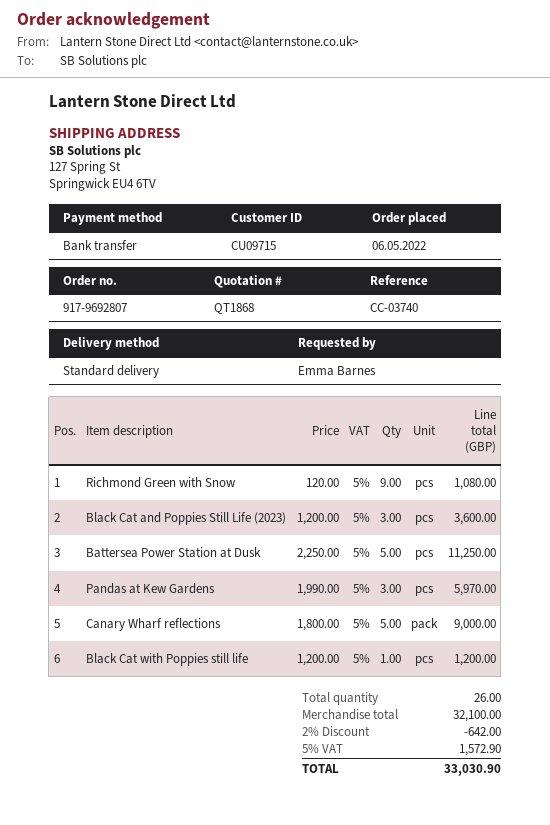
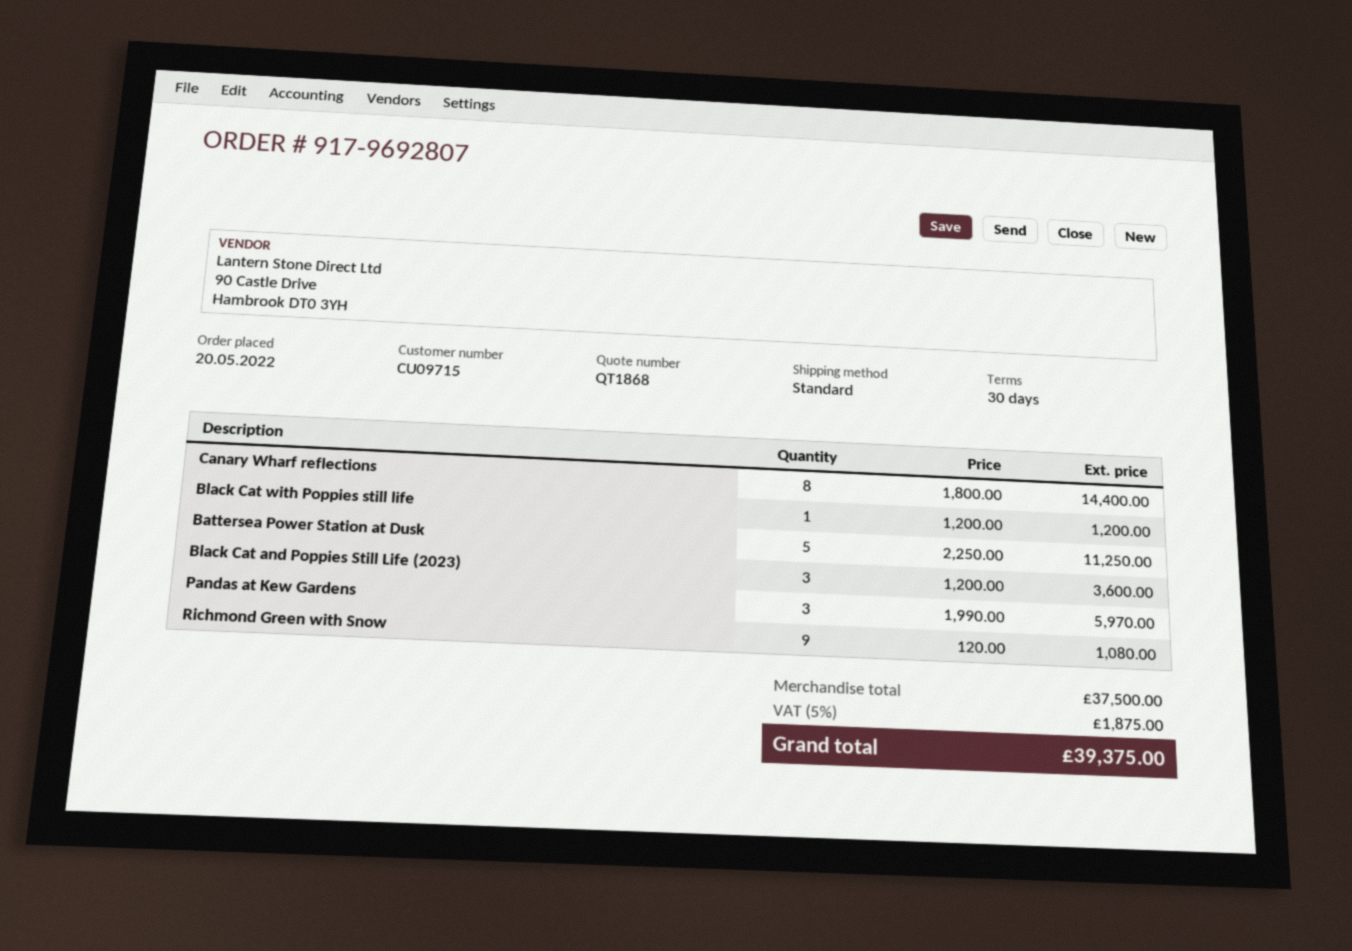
order date: 2022-05-06 -> 2022-05-20
Canary Wharf reflections: 5 x 1800.00 = 9000.00 -> 8 x 1800.00 = 14400.00
subtotal: 32100.00 -> 37500.00
discount: 2% = 642.00 -> none
tax: 5% = 1572.90 -> 5% = 1875.00
total: 33030.90 -> 39375.00

